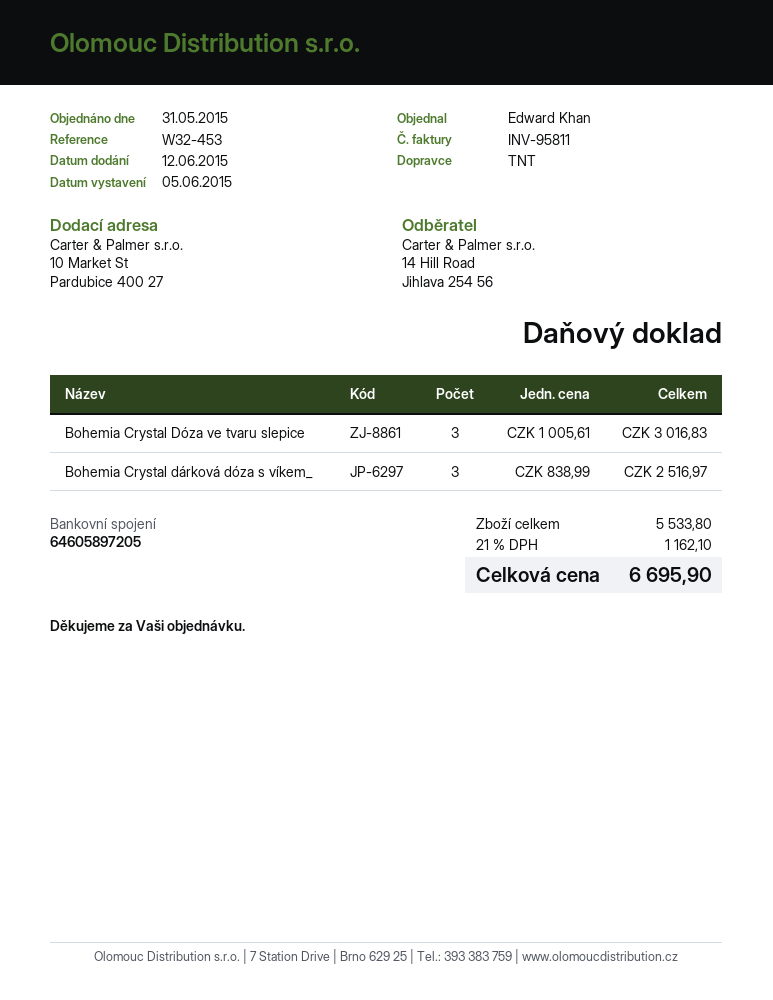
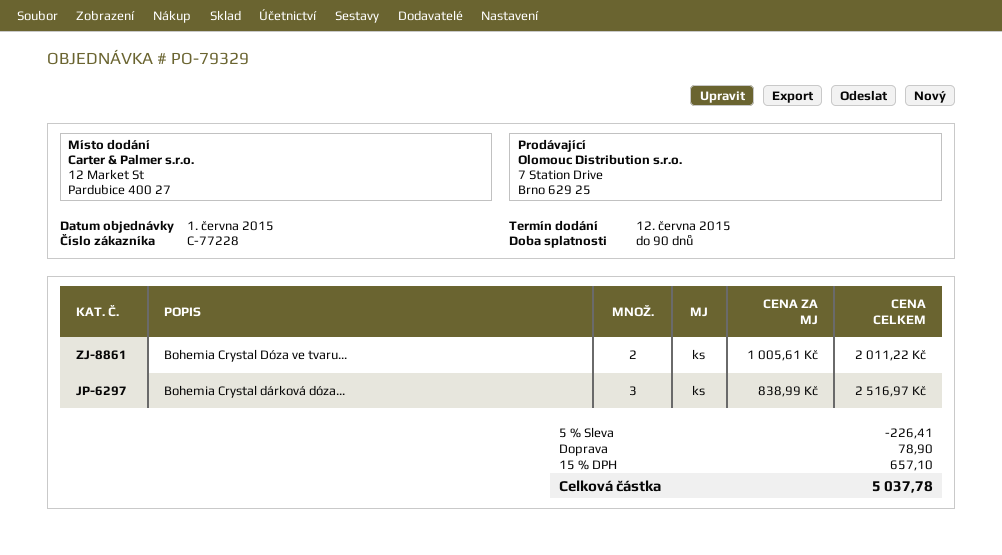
order date: 2015-05-31 -> 2015-06-01
ship to: 10 Market St, Pardubice 400 27 -> 12 Market St, Pardubice 400 27
Bohemia Crystal Dóza ve tvaru slepice: 3 x 1005.61 = 3016.83 -> 2 x 1005.61 = 2011.22
discount: none -> 5% = 226.41
shipping: none -> 78.90
tax: 21% = 1162.10 -> 15% = 657.10
total: 6695.90 -> 5037.78

